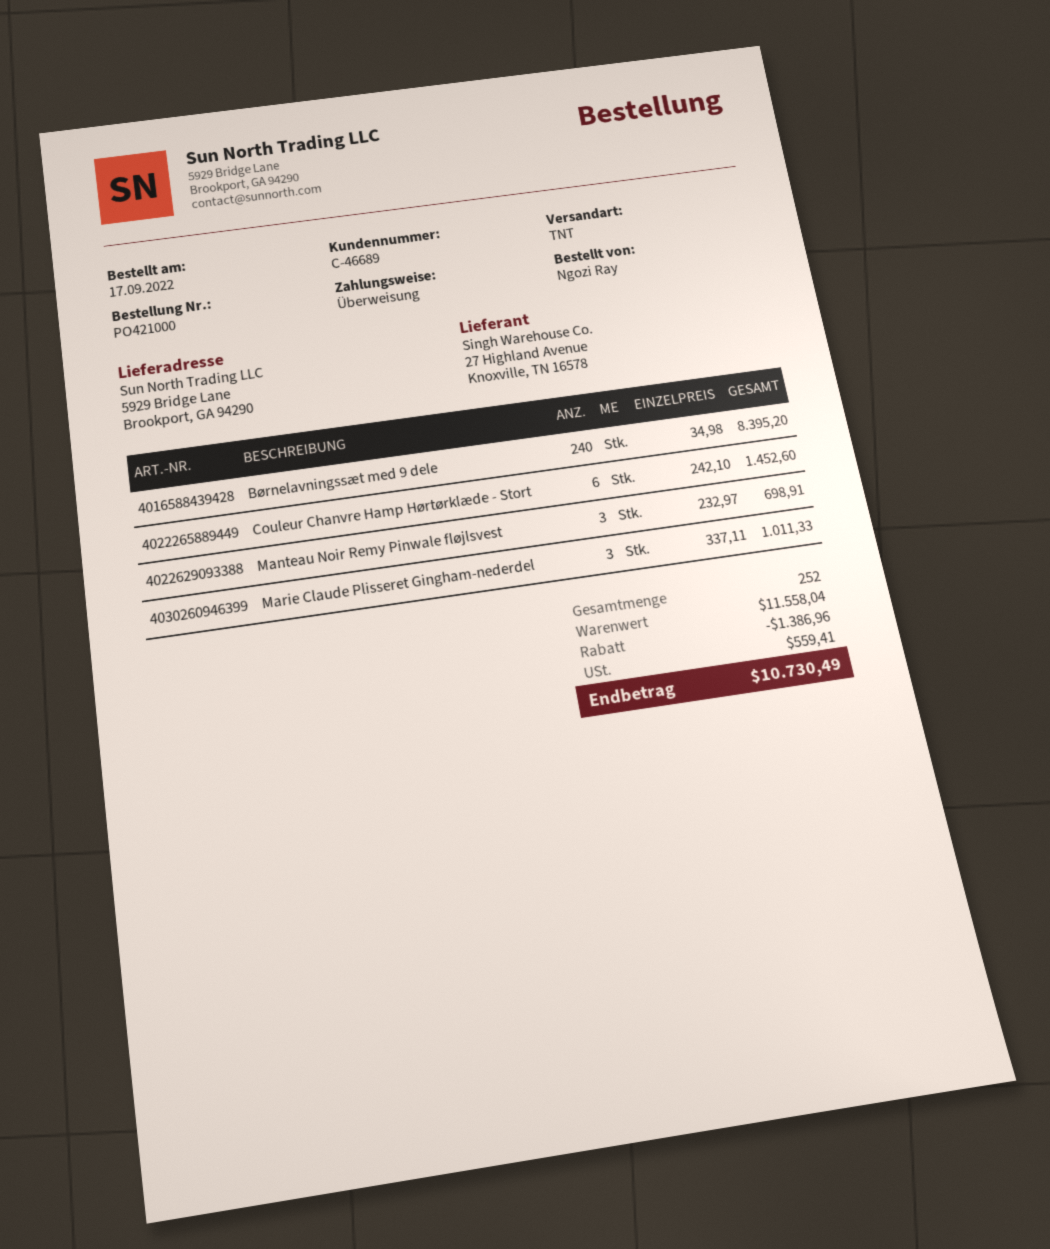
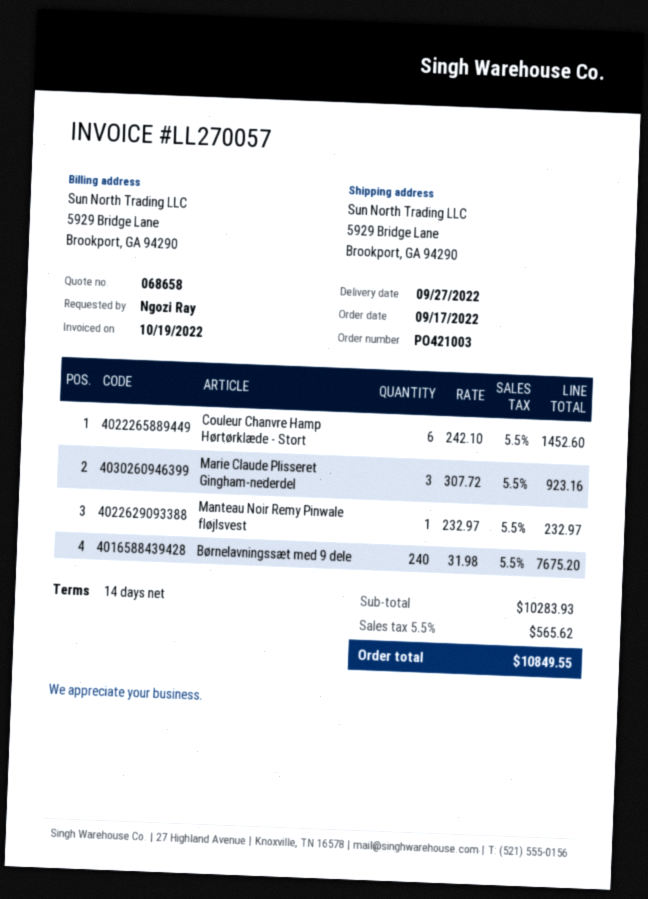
order number: PO421000 -> PO421003
Børnelavningssæt med 9 dele: 240 x 34.98 = 8395.20 -> 240 x 31.98 = 7675.20
Manteau Noir Remy Pinwale fløjlsvest: 3 x 232.97 = 698.91 -> 1 x 232.97 = 232.97
Marie Claude Plisseret Gingham-nederdel: 3 x 337.11 = 1011.33 -> 3 x 307.72 = 923.16
subtotal: 11558.04 -> 10283.93
discount: 1386.96 -> none
tax: 559.41 -> 565.62
total: 10730.49 -> 10849.55

